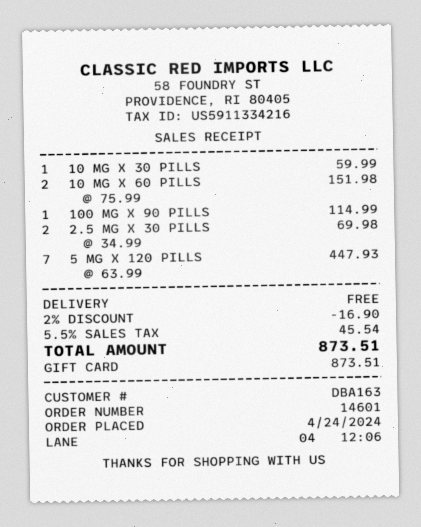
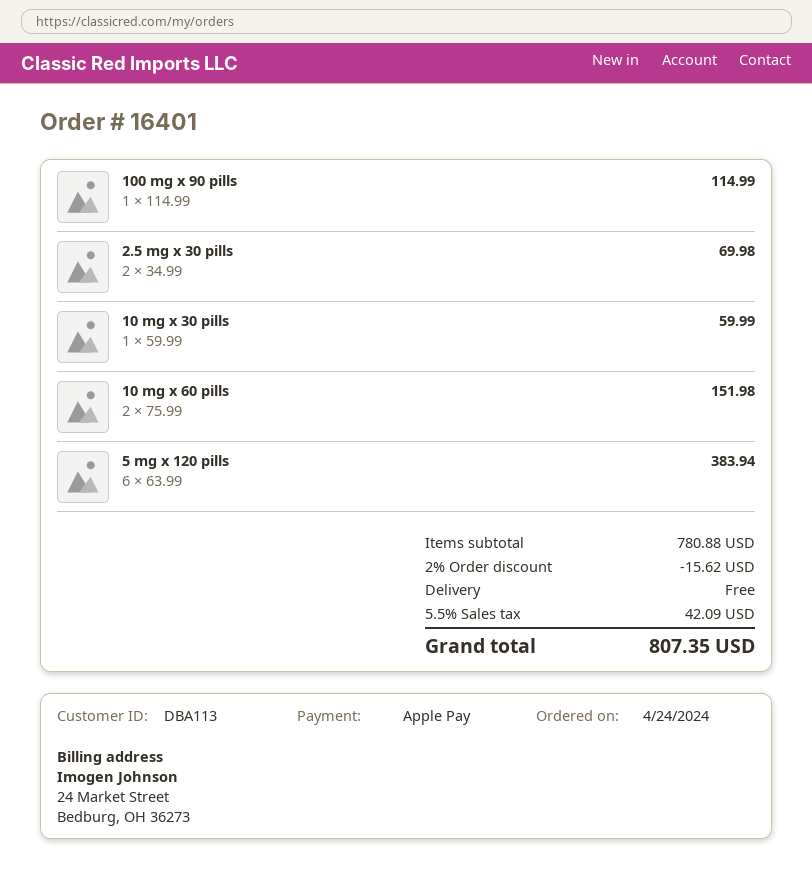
order number: 14601 -> 16401
customer number: DBA163 -> DBA113
payment method: gift card -> Apple Pay
5 MG X 120 PILLS: 7 x 63.99 = 447.93 -> 6 x 63.99 = 383.94
discount: 2% = 16.90 -> 2% = 15.62
tax: 5.5% = 45.54 -> 5.5% = 42.09
total: 873.51 -> 807.35

